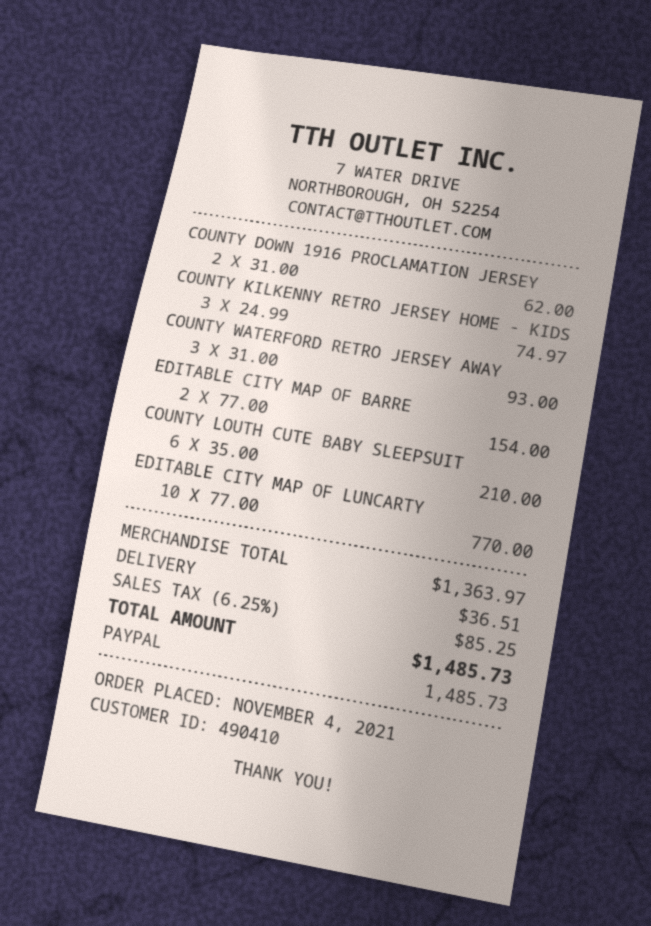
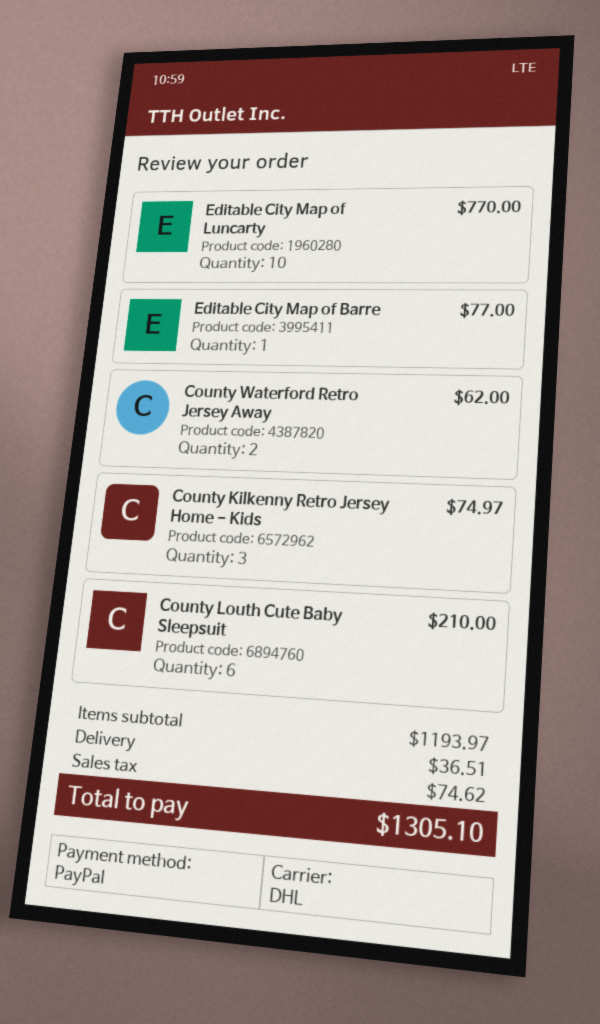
COUNTY DOWN 1916 PROCLAMATION JERSEY: 2 for 62.00 -> none
COUNTY WATERFORD RETRO JERSEY AWAY: 3 for 93.00 -> 2 for 62.00
EDITABLE CITY MAP OF BARRE: 2 for 154.00 -> 1 for 77.00
subtotal: 1363.97 -> 1193.97
tax: 85.25 -> 74.62
total: 1485.73 -> 1305.10

